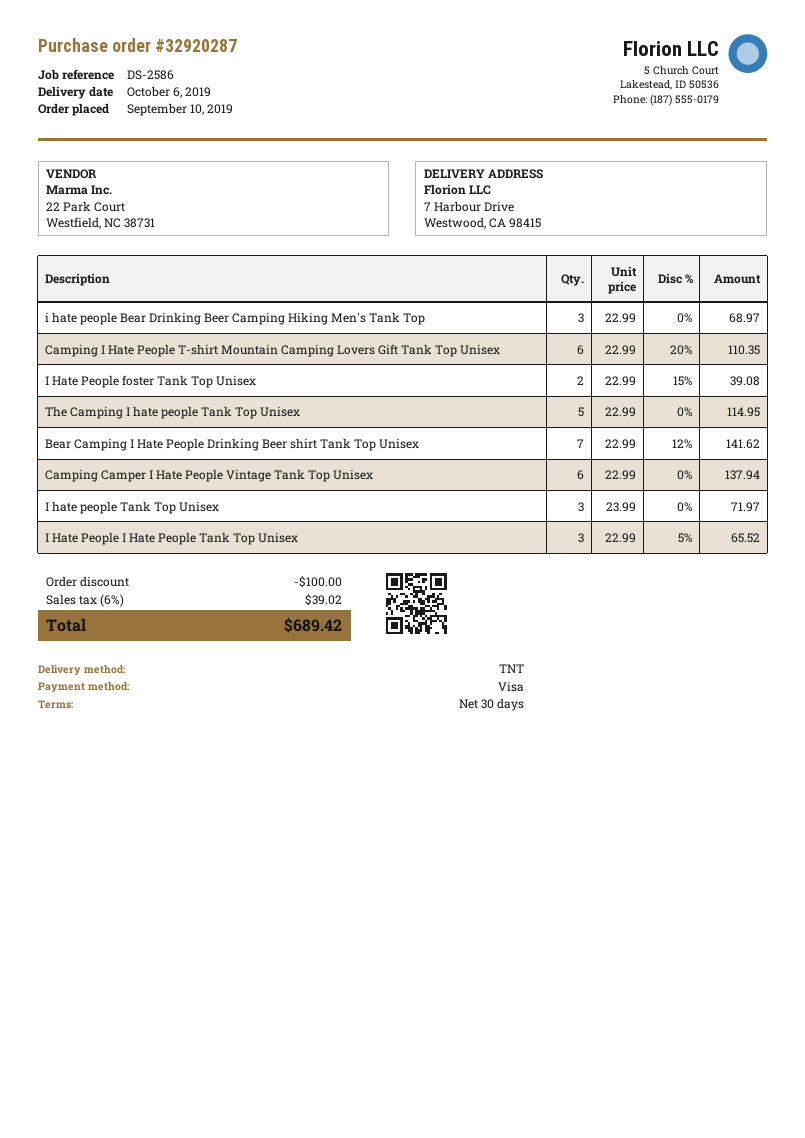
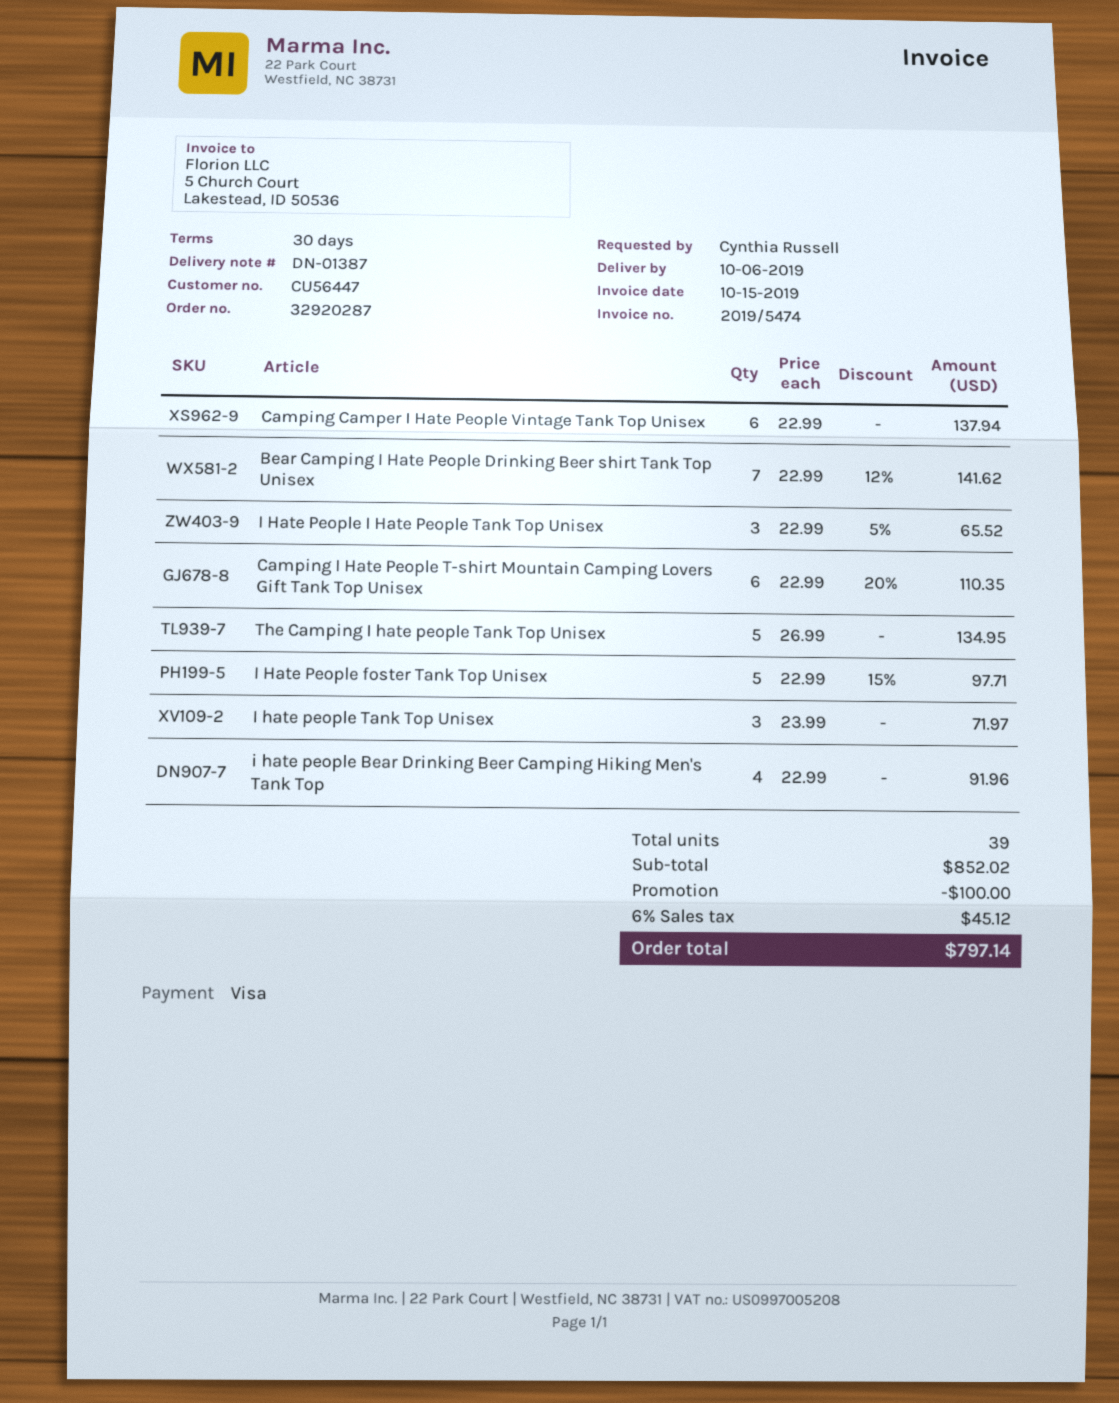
i hate people Bear Drinking Beer Camping Hiking Men's Tank Top: 3 x 22.99 = 68.97 -> 4 x 22.99 = 91.96
I Hate People foster Tank Top Unisex: 2 x 22.99 - 15% = 39.08 -> 5 x 22.99 - 15% = 97.71
The Camping I hate people Tank Top Unisex: 5 x 22.99 = 114.95 -> 5 x 26.99 = 134.95
tax: 6% = 39.02 -> 6% = 45.12
total: 689.42 -> 797.14

